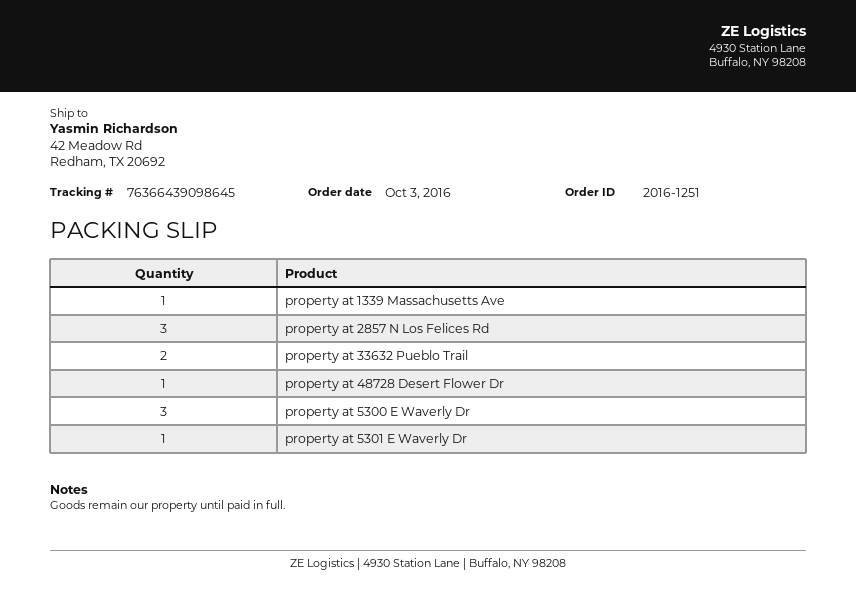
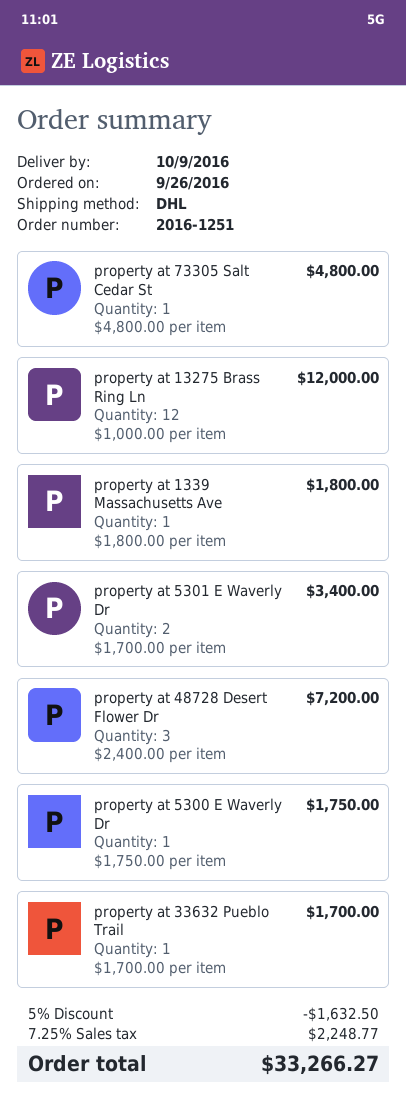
order date: 2016-10-03 -> 2016-09-26
property at 2857 N Los Felices Rd: 3 -> none
property at 33632 Pueblo Trail: 2 -> 1
property at 48728 Desert Flower Dr: 1 -> 3
property at 5300 E Waverly Dr: 3 -> 1
property at 5301 E Waverly Dr: 1 -> 2
property at 73305 Salt Cedar St: none -> 1
property at 13275 Brass Ring Ln: none -> 12

